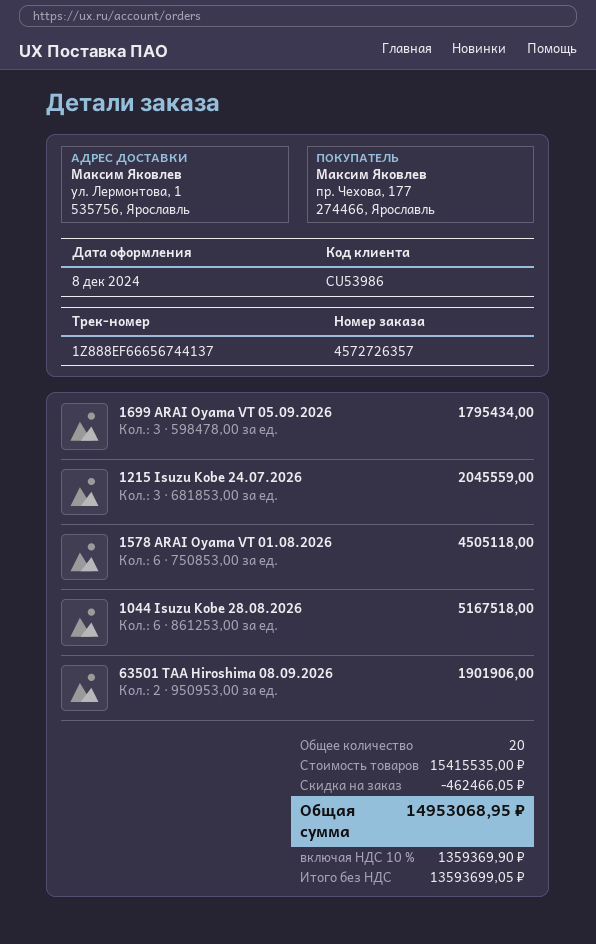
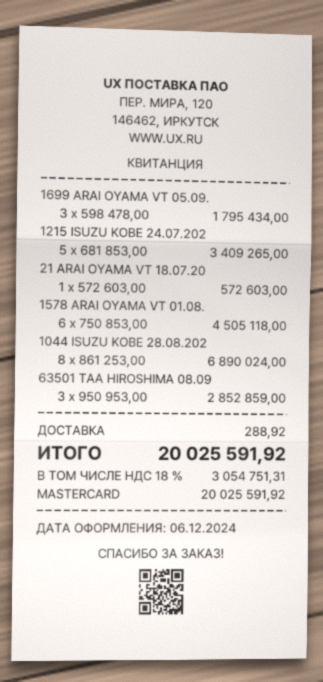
order date: 2024-12-08 -> 2024-12-06
1215 Isuzu Kobe 24.07.2026: 3 x 681853.00 = 2045559.00 -> 5 x 681853.00 = 3409265.00
1044 Isuzu Kobe 28.08.2026: 6 x 861253.00 = 5167518.00 -> 8 x 861253.00 = 6890024.00
63501 TAA Hiroshima 08.09.2026: 2 x 950953.00 = 1901906.00 -> 3 x 950953.00 = 2852859.00
21 ARAI OYAMA VT 18.07.20: none -> 1 x 572603.00 = 572603.00
discount: 462466.05 -> none
shipping: none -> 288.92
tax: 10% = 1359369.90 -> 18% = 3054751.31
total: 14953068.95 -> 20025591.92

